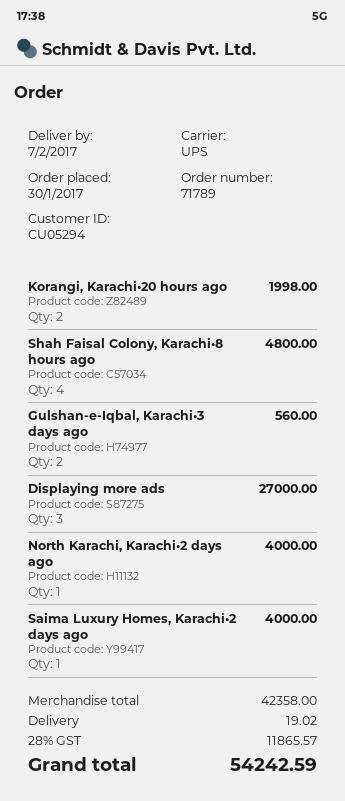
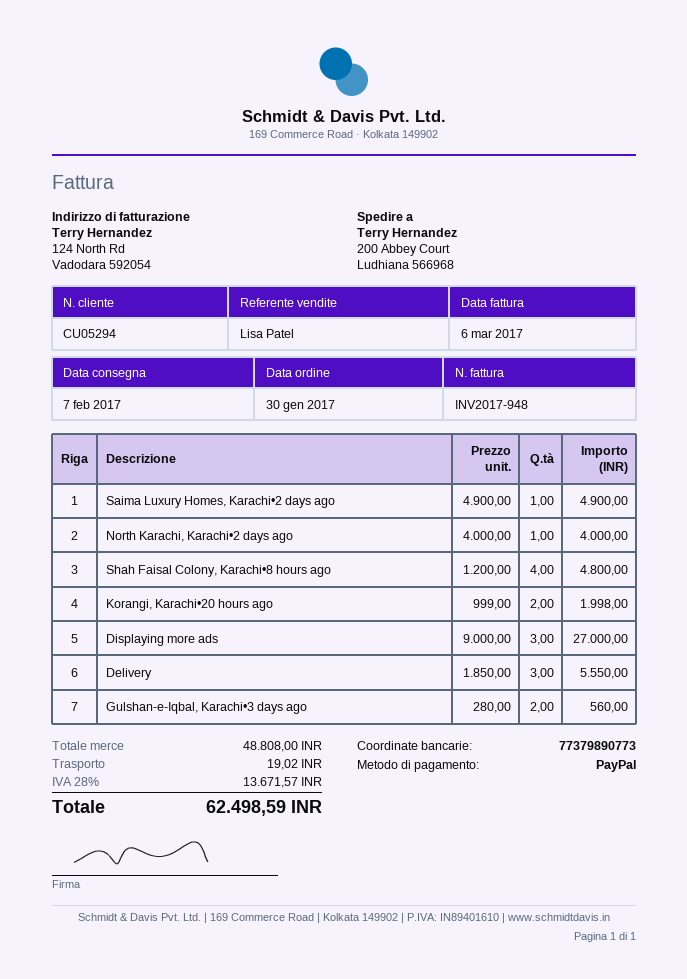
Saima Luxury Homes, Karachi•2 days ago: 1 for 4000.00 -> 1 for 4900.00
Delivery: none -> 3 for 5550.00
subtotal: 42358.00 -> 48808.00
tax: 28% = 11865.57 -> 28% = 13671.57
total: 54242.59 -> 62498.59

